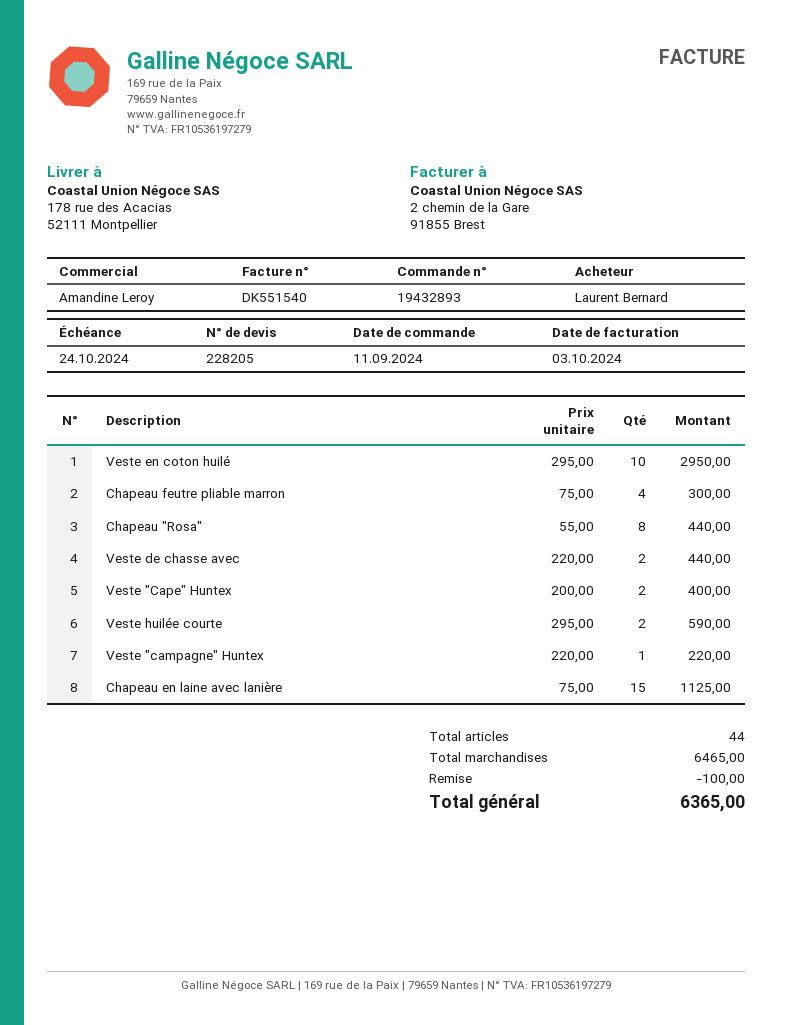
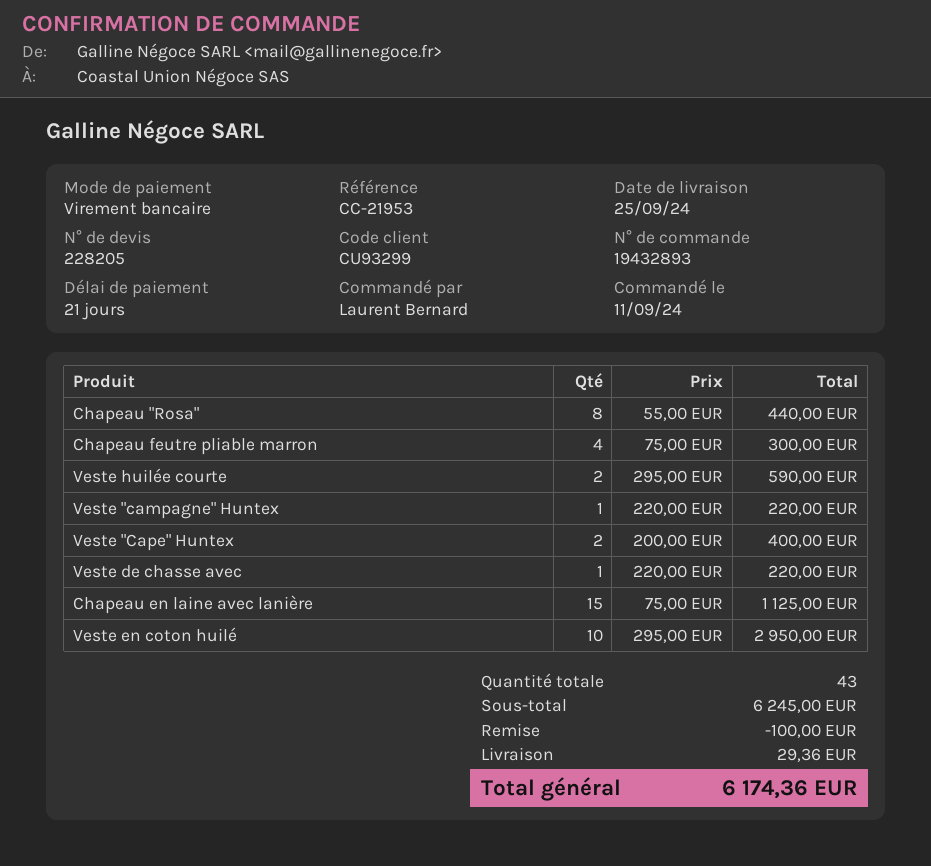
Veste de chasse avec: 2 x 220.00 = 440.00 -> 1 x 220.00 = 220.00
total quantity: 44 -> 43
subtotal: 6465.00 -> 6245.00
shipping: none -> 29.36
total: 6365.00 -> 6174.36

